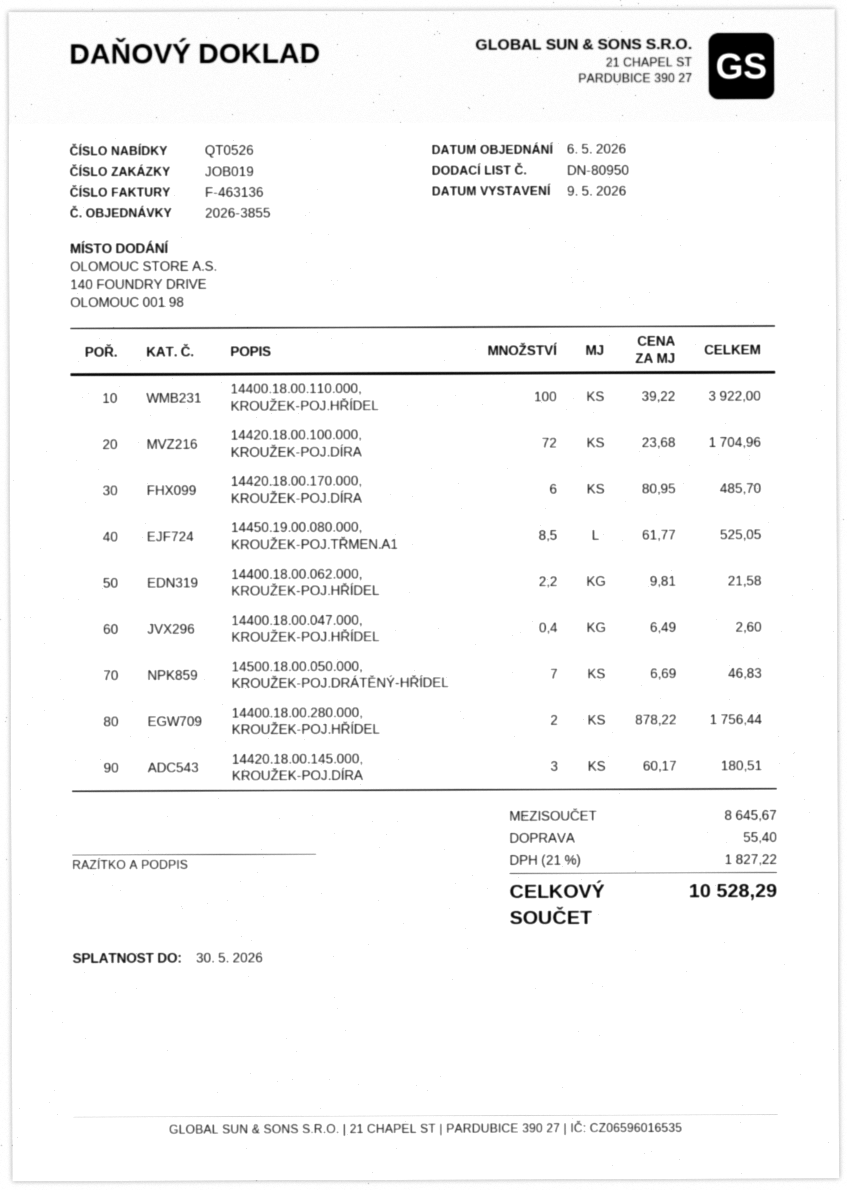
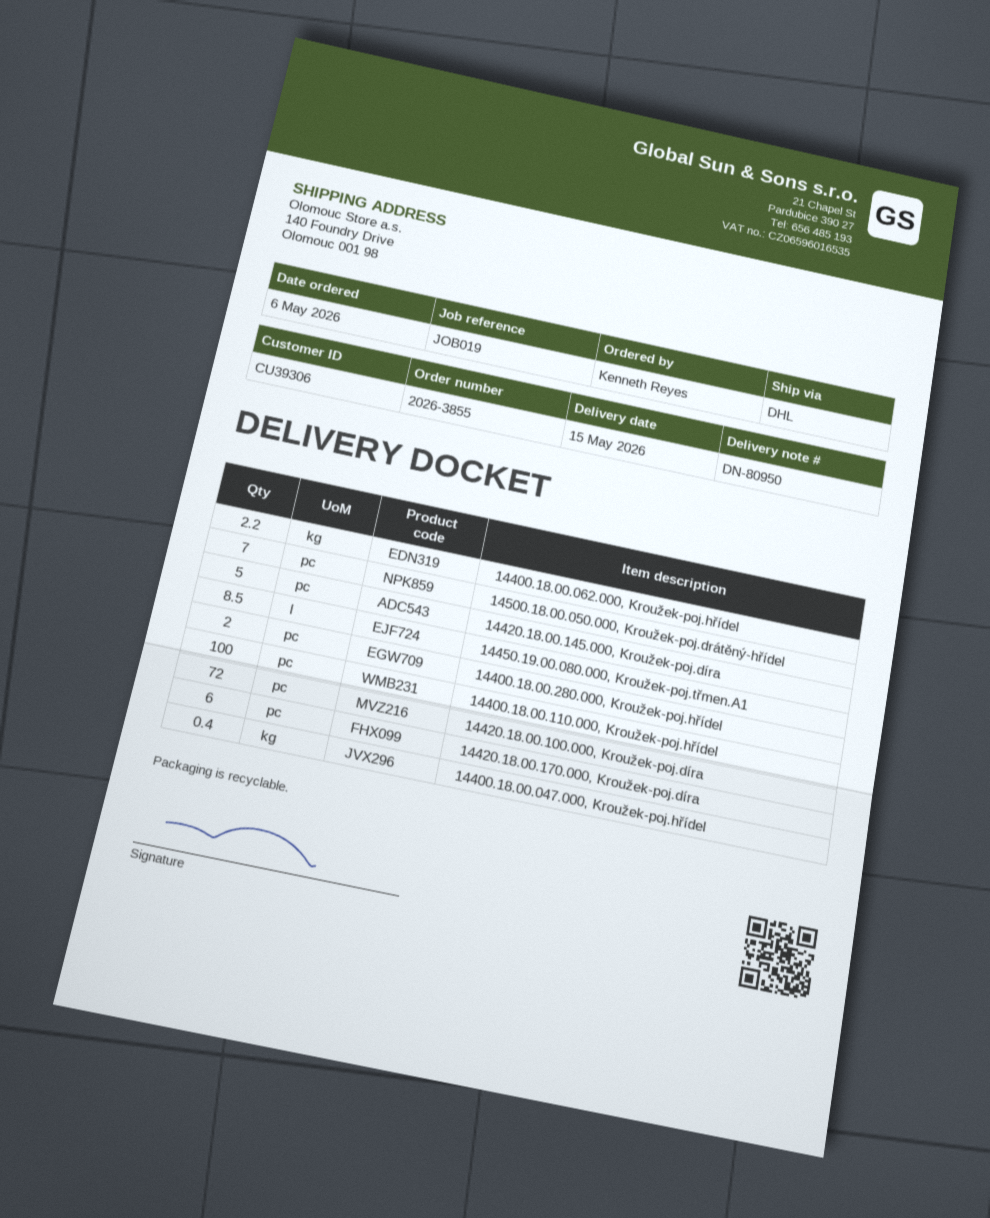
14420.18.00.145.000, KROUŽEK-POJ.DÍRA: 3 -> 5

